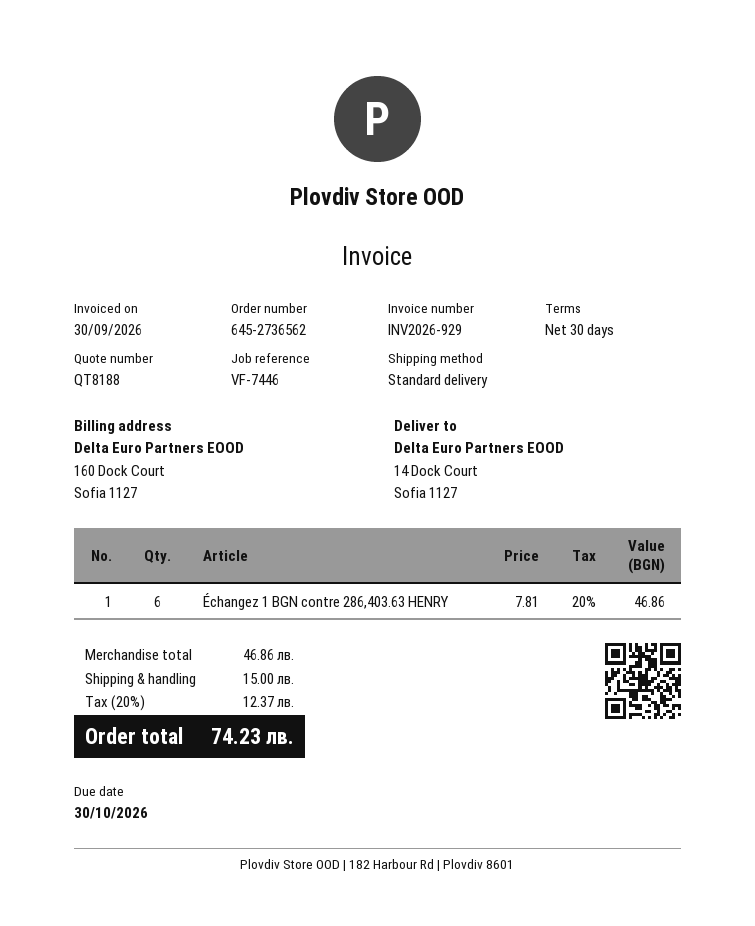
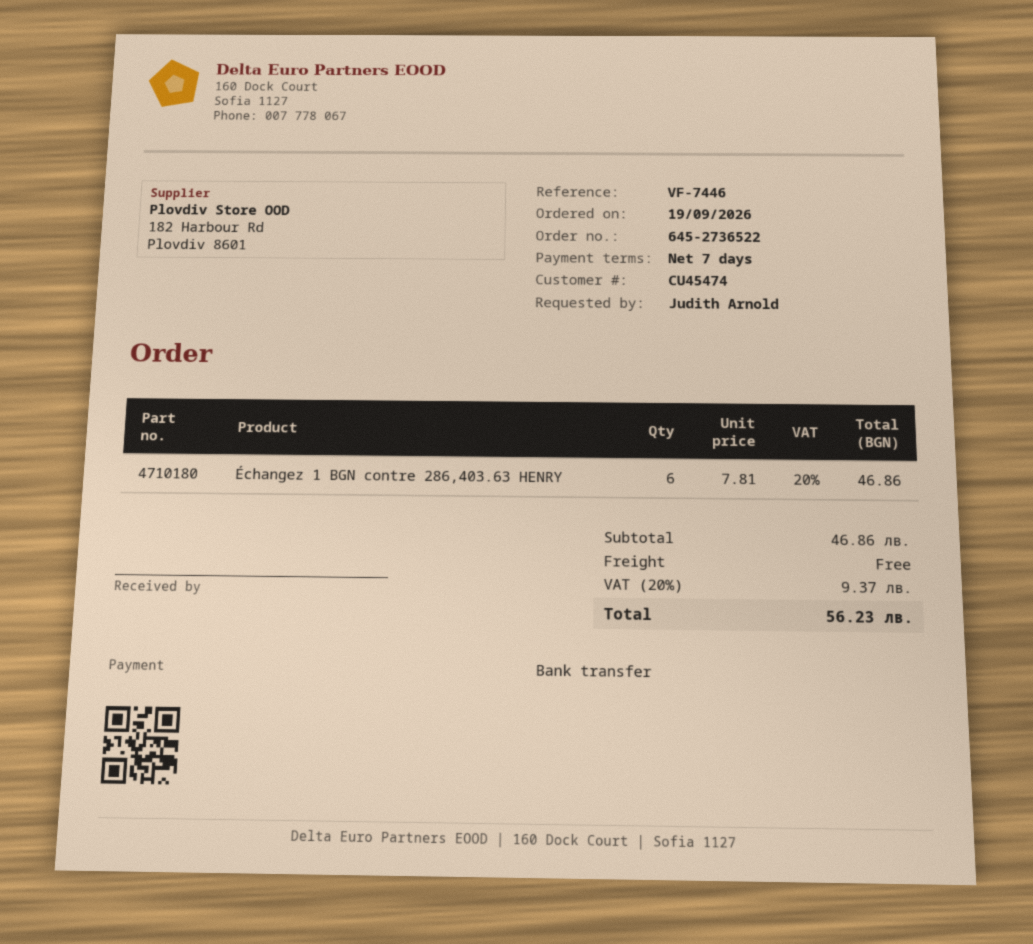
order number: 645-2736562 -> 645-2736522
payment terms: 30 days -> 7 days
shipping: 15.00 -> 0.00
tax: 20% = 12.37 -> 20% = 9.37
total: 74.23 -> 56.23

